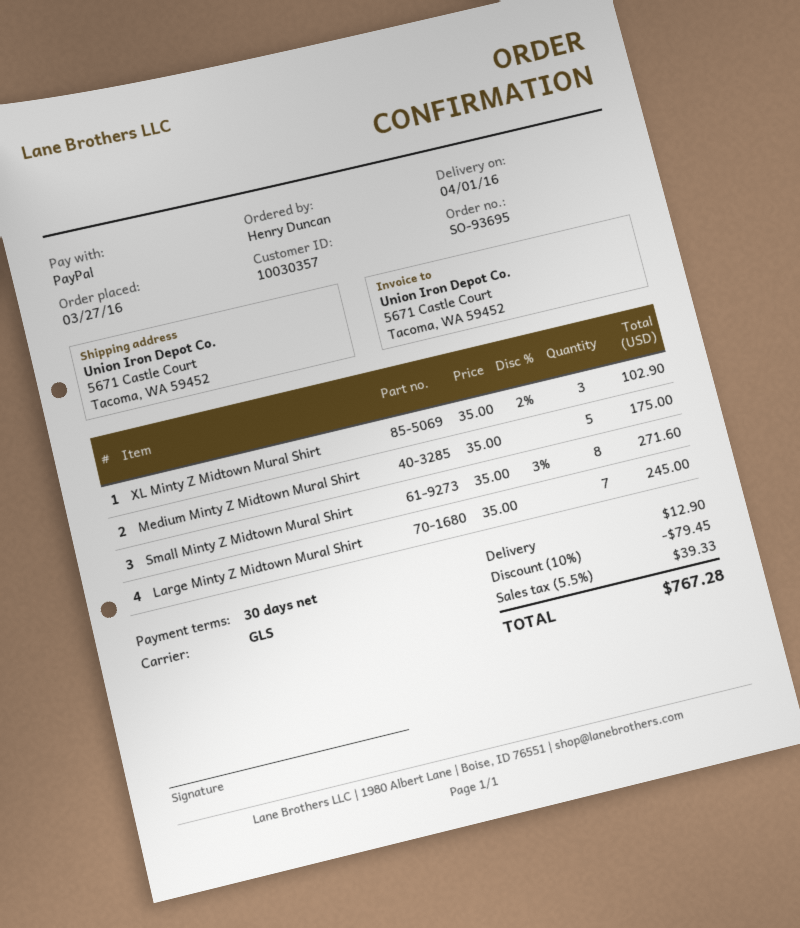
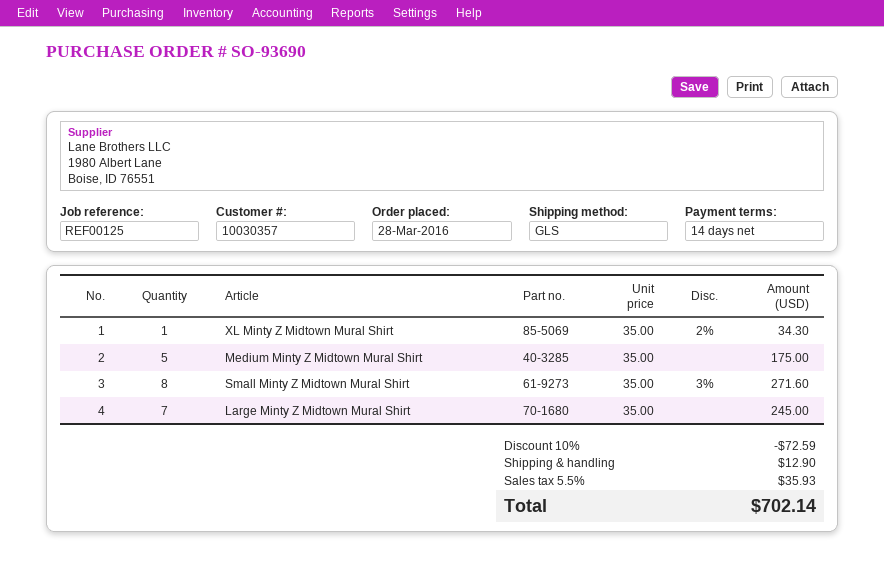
order number: SO-93695 -> SO-93690
order date: 2016-03-27 -> 2016-03-28
payment terms: 30 days -> 14 days
XL Minty Z Midtown Mural Shirt: 3 x 35.00 - 2% = 102.90 -> 1 x 35.00 - 2% = 34.30
discount: 10% = 79.45 -> 10% = 72.59
tax: 5.5% = 39.33 -> 5.5% = 35.93
total: 767.28 -> 702.14

